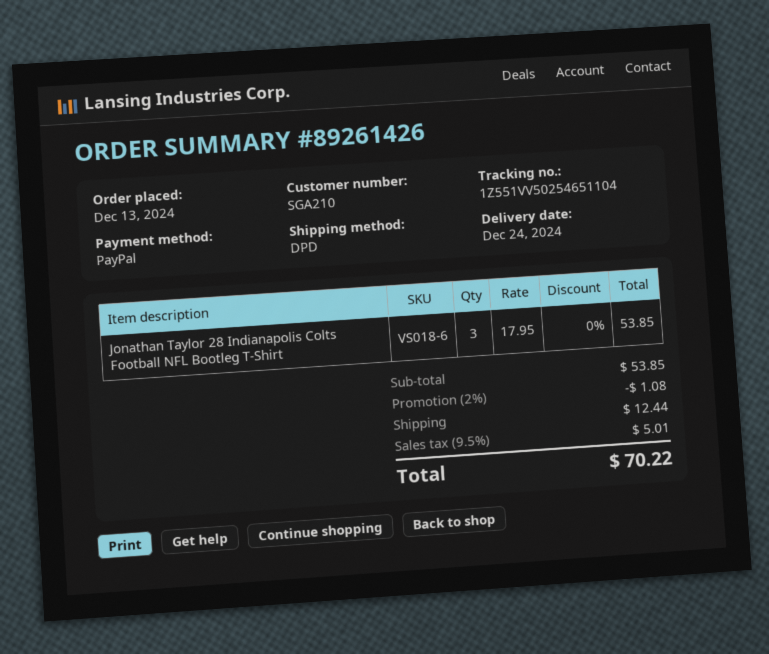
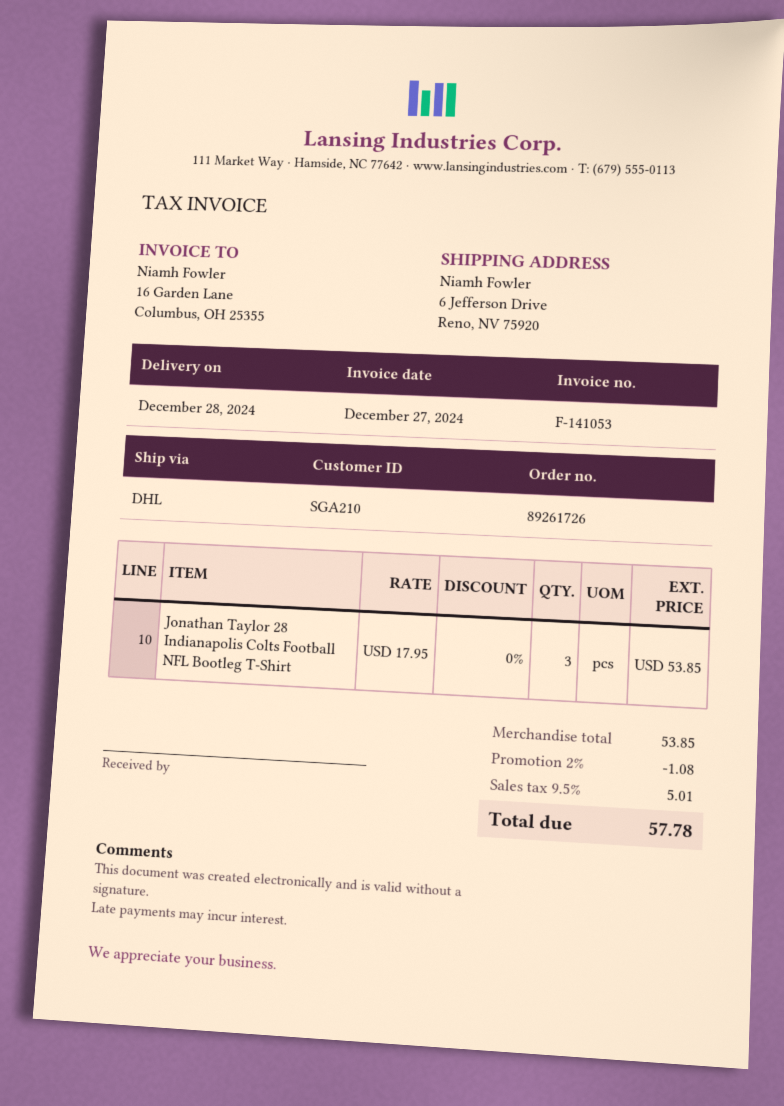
order number: 89261426 -> 89261726
delivery date: 2024-12-24 -> 2024-12-28
shipping method: DPD -> DHL
shipping: 12.44 -> none
total: 70.22 -> 57.78

